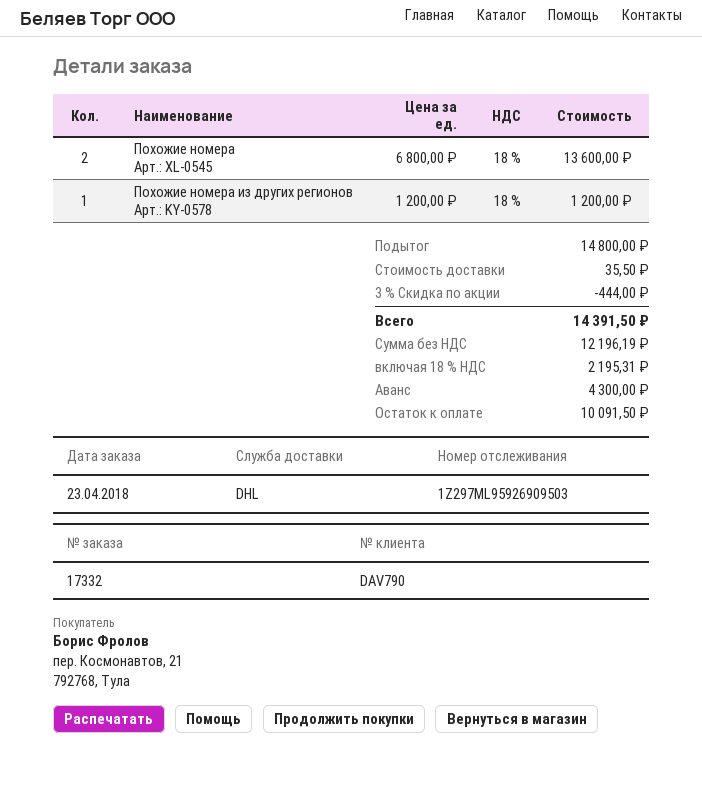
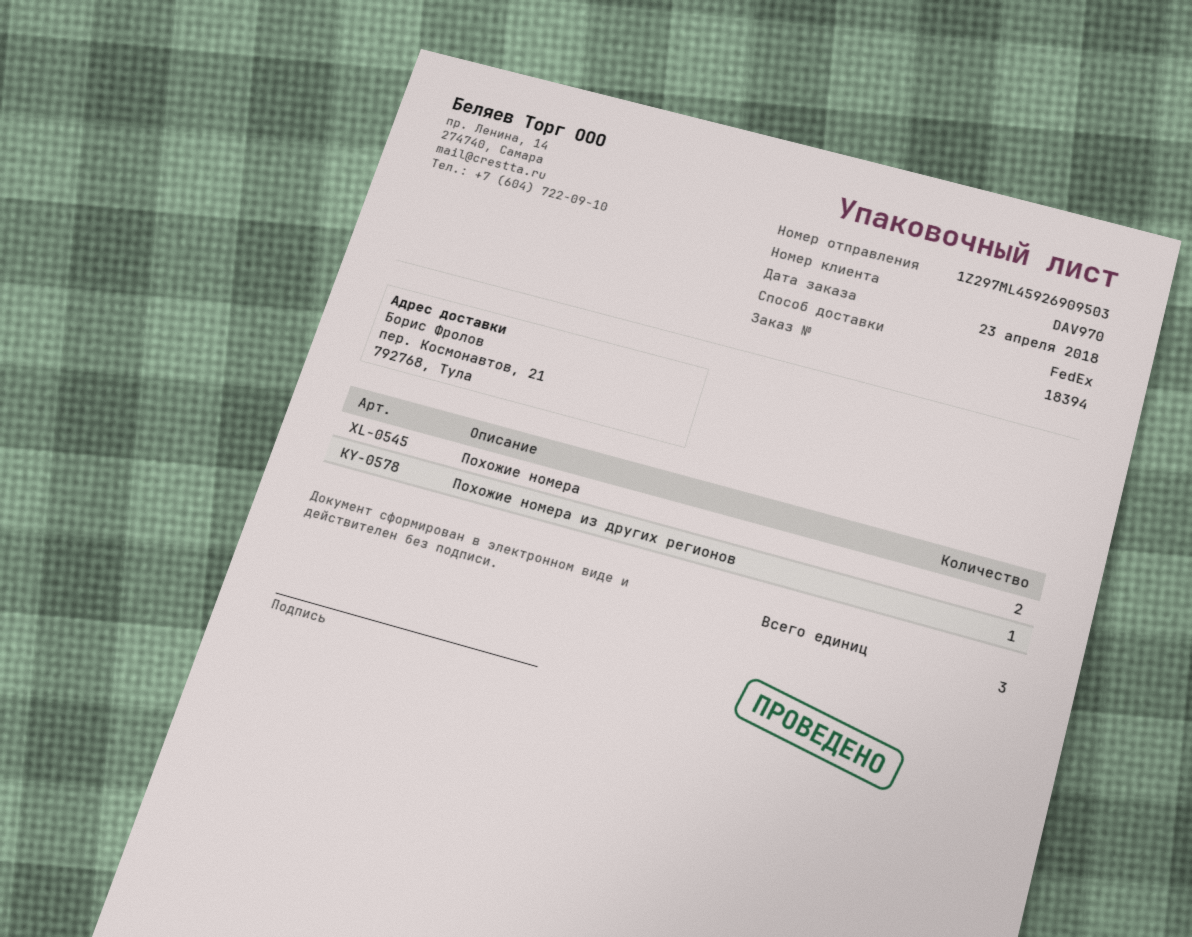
order number: 17332 -> 18394
customer number: DAV790 -> DAV970
shipping method: DHL -> FedEx
tracking number: 1Z297ML95926909503 -> 1Z297ML45926909503

